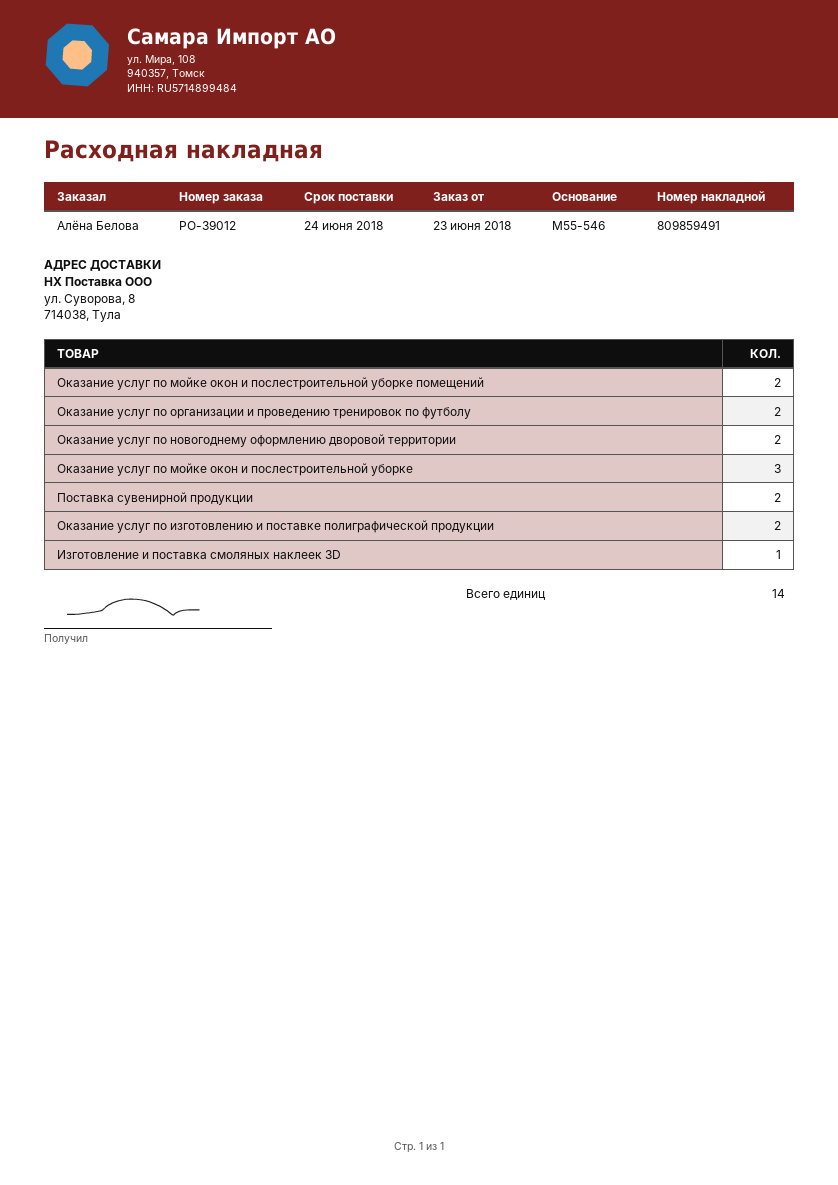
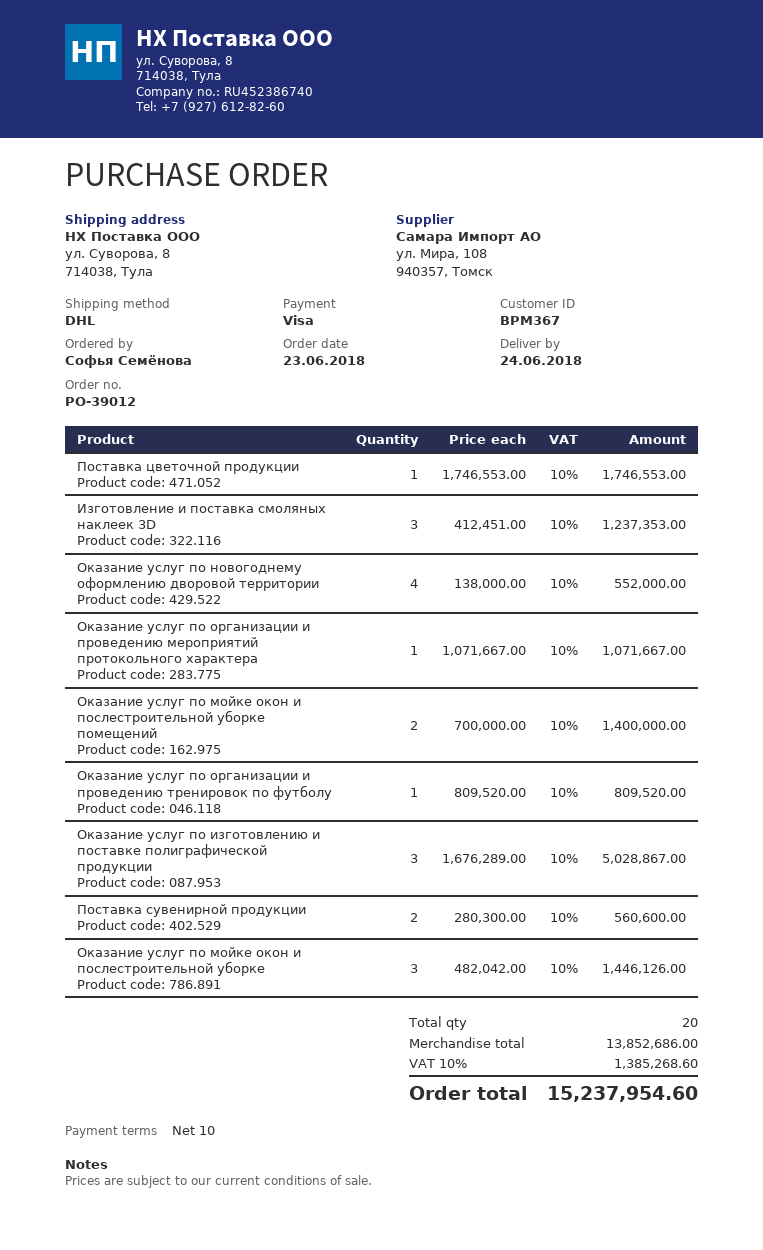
ordered by: Алёна Белова -> Софья Семёнова
Оказание услуг по организации и проведению тренировок по футболу: 2 -> 1
Оказание услуг по новогоднему оформлению дворовой территории: 2 -> 4
Оказание услуг по изготовлению и поставке полиграфической продукции: 2 -> 3
Изготовление и поставка смоляных наклеек 3D: 1 -> 3
Поставка цветочной продукции: none -> 1
Оказание услуг по организации и проведению мероприятий протокольного характера: none -> 1
total quantity: 14 -> 20

